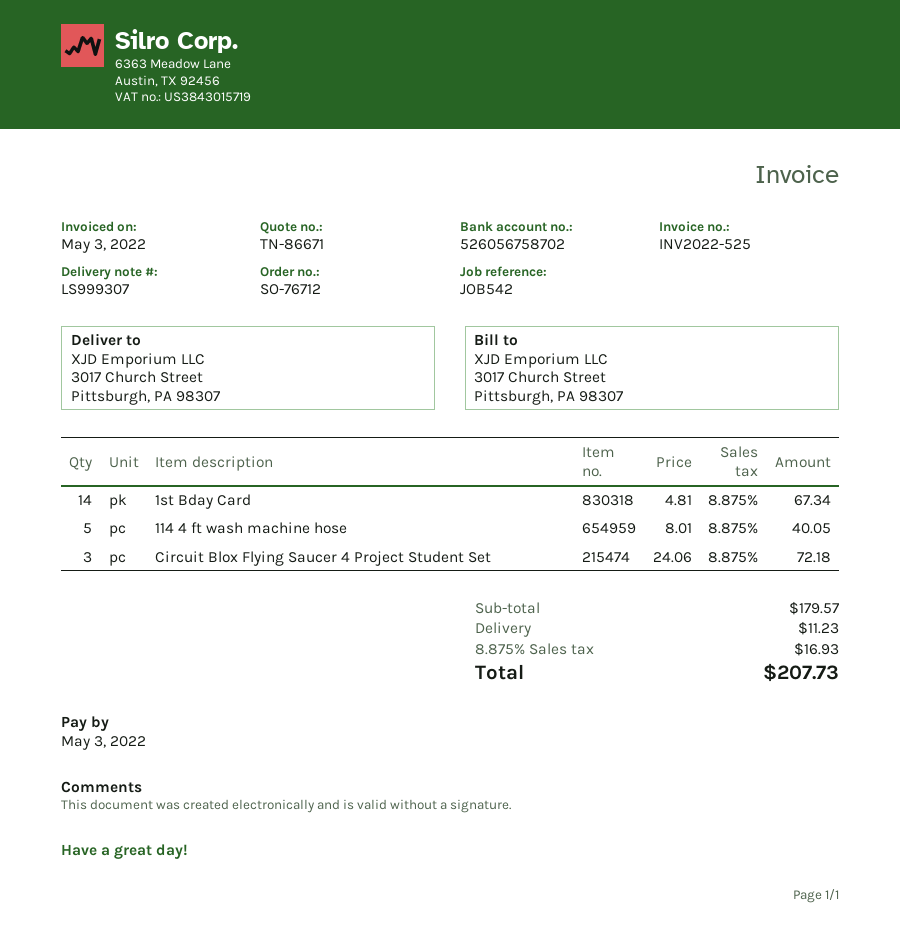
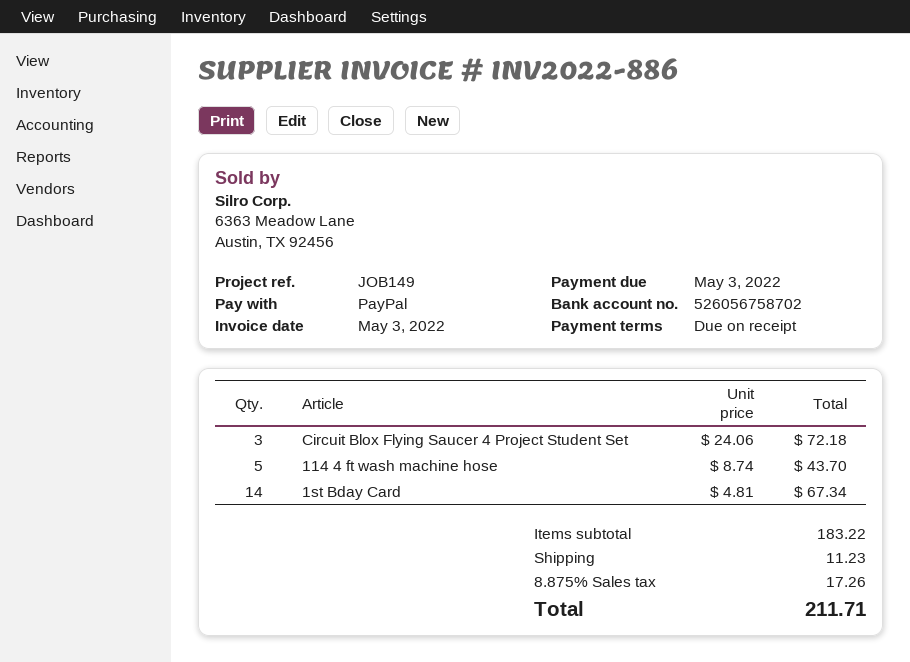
invoice number: INV2022-525 -> INV2022-886
reference: JOB542 -> JOB149
114 4 ft wash machine hose: 5 x 8.01 = 40.05 -> 5 x 8.74 = 43.70
subtotal: 179.57 -> 183.22
tax: 8.875% = 16.93 -> 8.875% = 17.26
total: 207.73 -> 211.71

